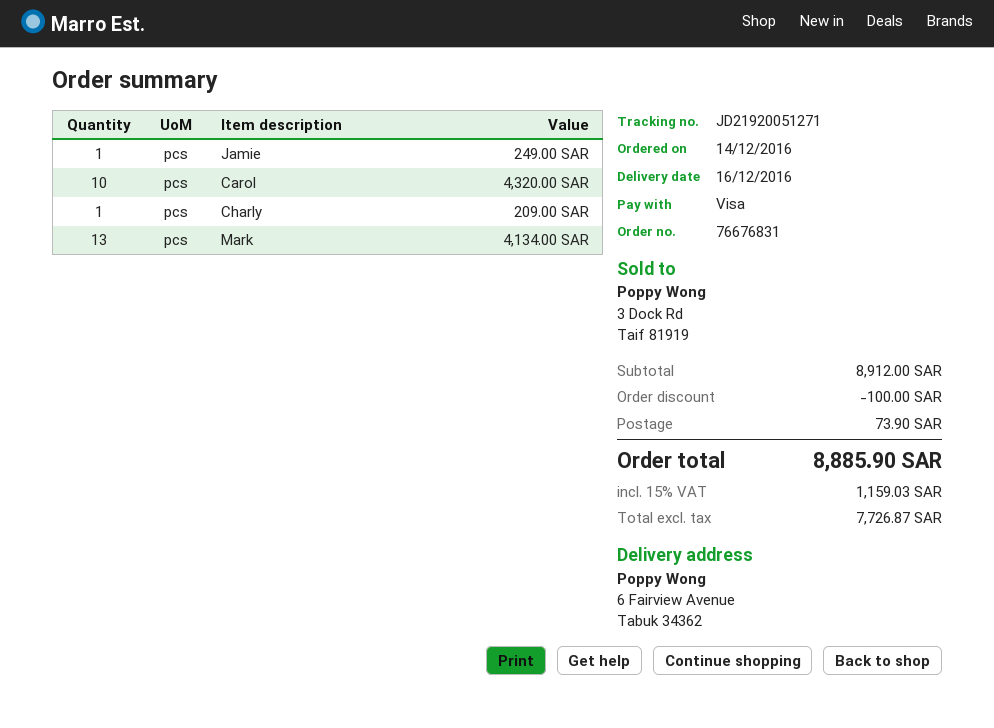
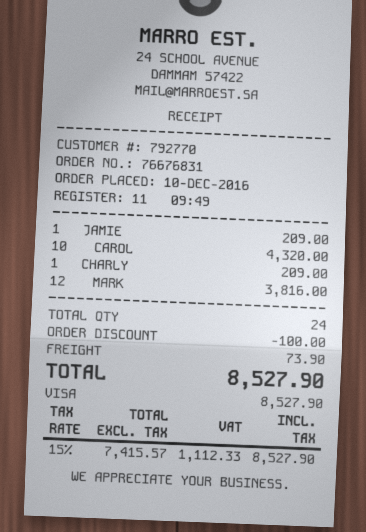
order date: 2016-12-14 -> 2016-12-10
Jamie: 1 for 249.00 -> 1 for 209.00
Mark: 13 for 4134.00 -> 12 for 3816.00
net: 7726.87 -> 7415.57
tax: 15% = 1159.03 -> 15% = 1112.33
total: 8885.90 -> 8527.90

